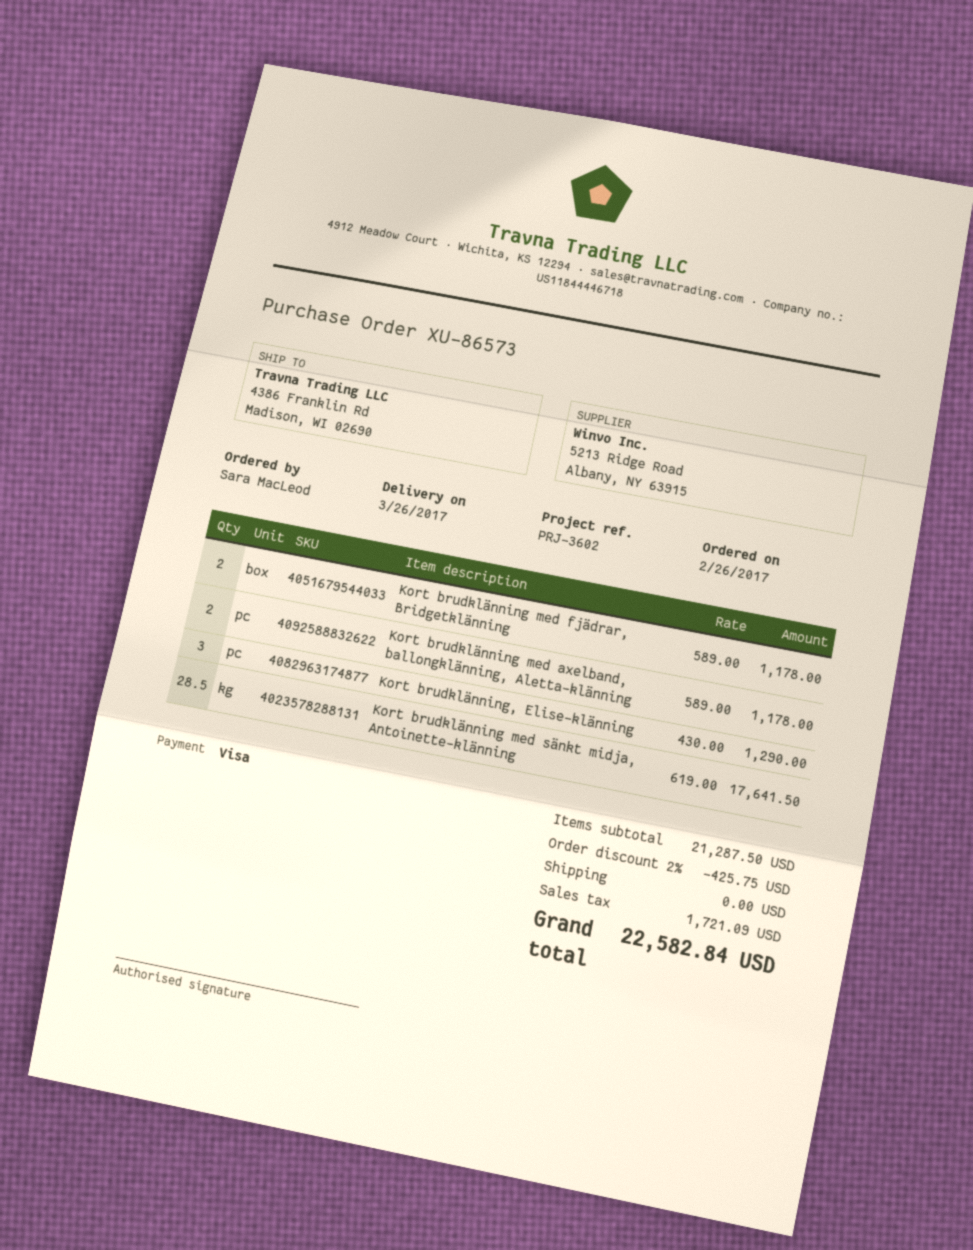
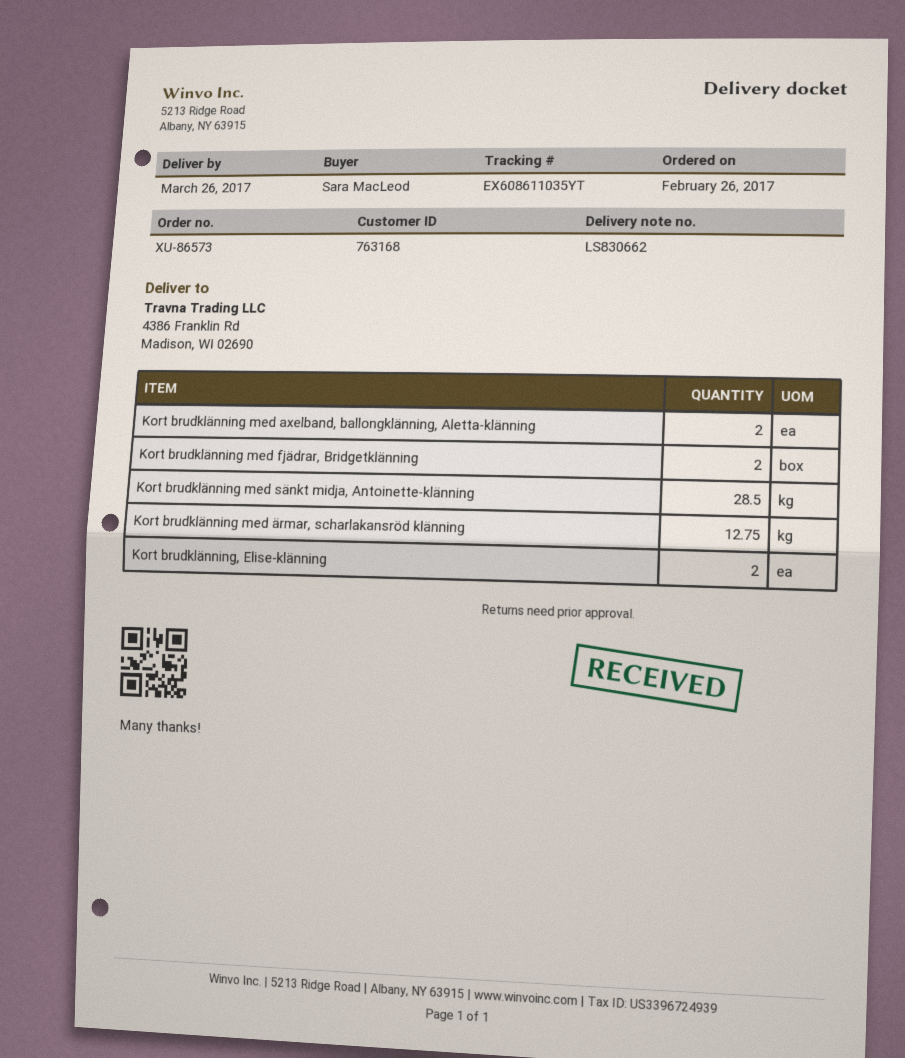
Kort brudklänning, Elise-klänning: 3 -> 2
Kort brudklänning med ärmar, scharlakansröd klänning: none -> 12.75

